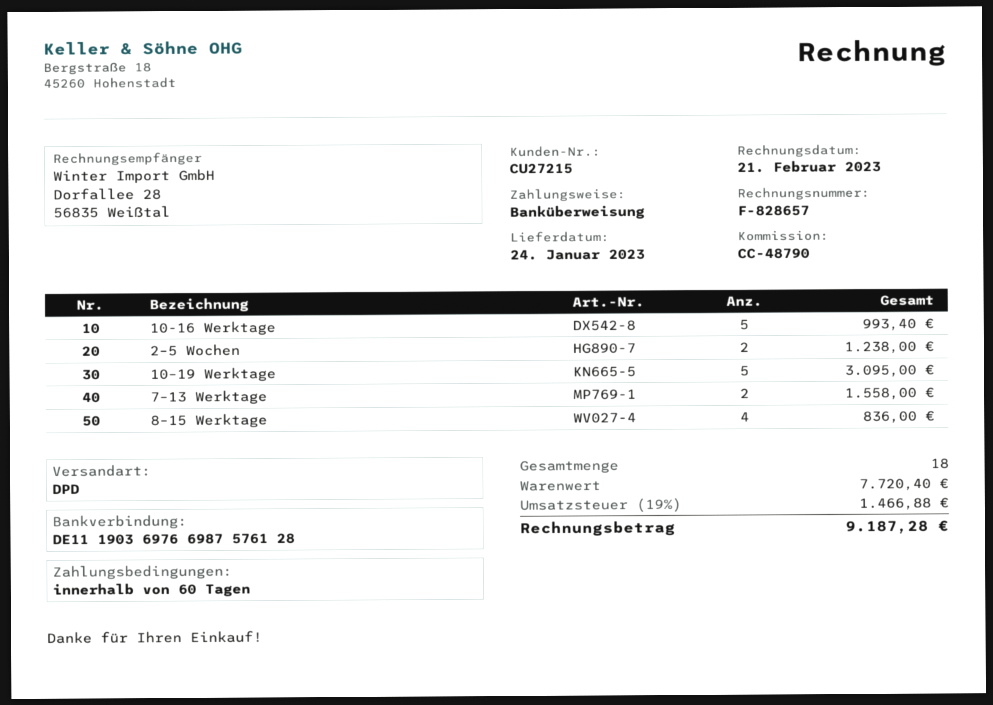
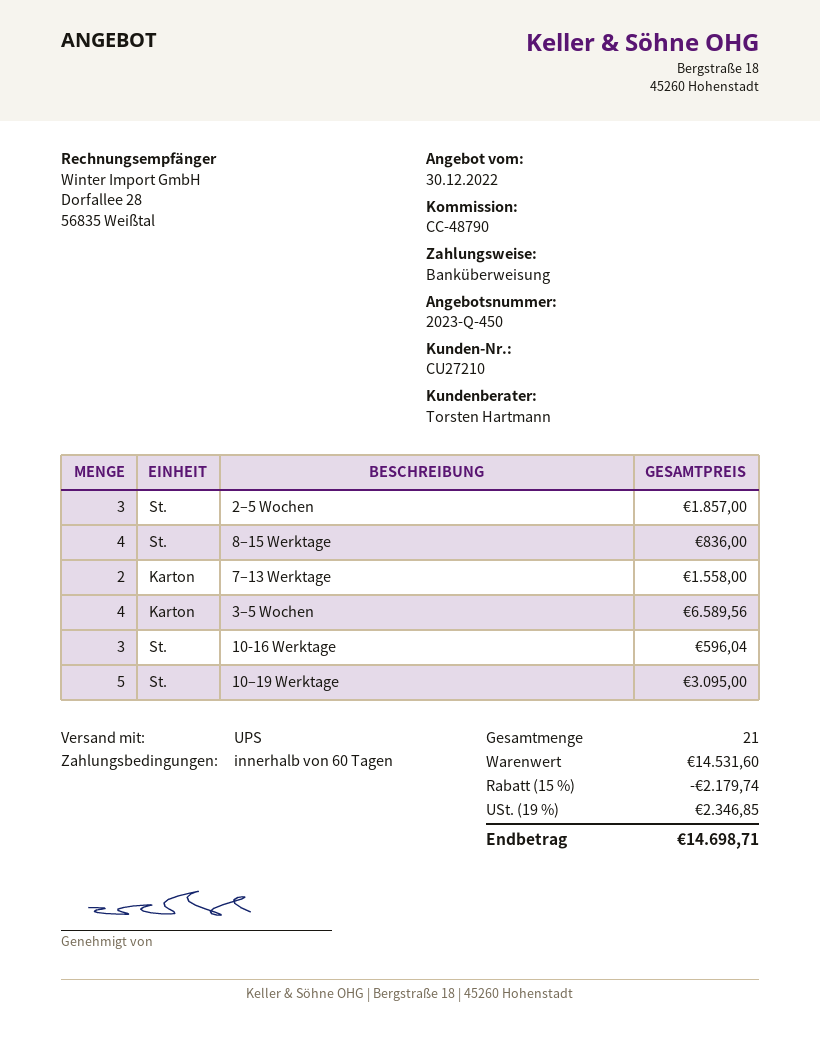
customer number: CU27215 -> CU27210
shipping method: DPD -> UPS
10-16 Werktage: 5 for 993.40 -> 3 for 596.04
2–5 Wochen: 2 for 1238.00 -> 3 for 1857.00
3–5 Wochen: none -> 4 for 6589.56
total quantity: 18 -> 21
subtotal: 7720.40 -> 14531.60
discount: none -> 15% = 2179.74
tax: 19% = 1466.88 -> 19% = 2346.85
total: 9187.28 -> 14698.71

